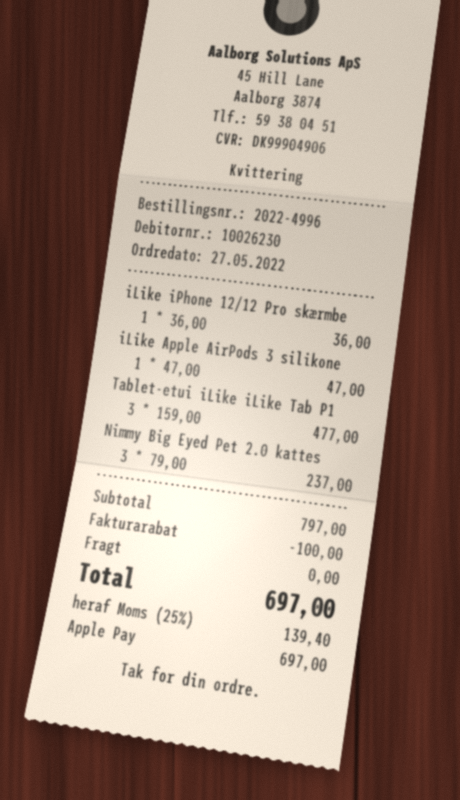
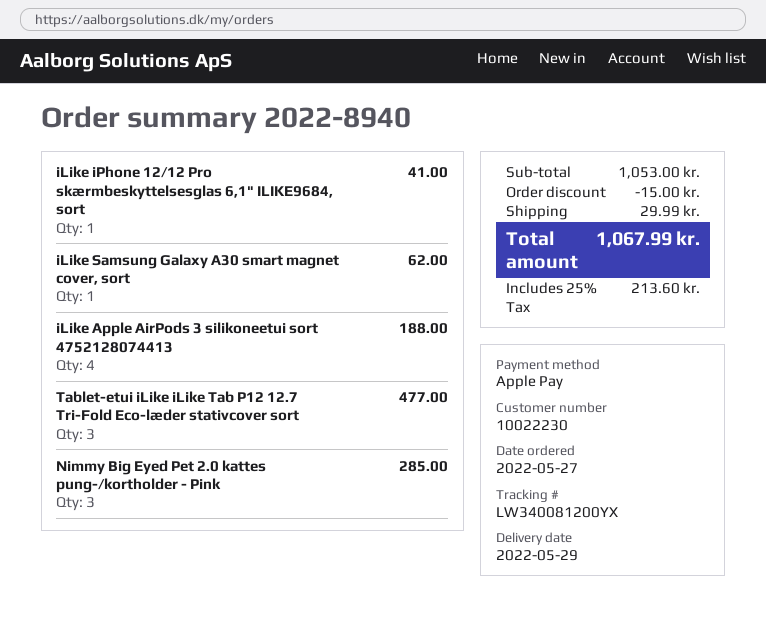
order number: 2022-4996 -> 2022-8940
customer number: 10026230 -> 10022230
iLike iPhone 12/12 Pro skærmbe: 1 for 36.00 -> 1 for 41.00
iLike Apple AirPods 3 silikone: 1 for 47.00 -> 4 for 188.00
Nimmy Big Eyed Pet 2.0 kattes: 3 for 237.00 -> 3 for 285.00
iLike Samsung Galaxy A30 smart magnet cover, sort: none -> 1 for 62.00
subtotal: 797.00 -> 1053.00
discount: 100.00 -> 15.00
shipping: 0.00 -> 29.99
tax: 25% = 139.40 -> 25% = 213.60
total: 697.00 -> 1067.99

